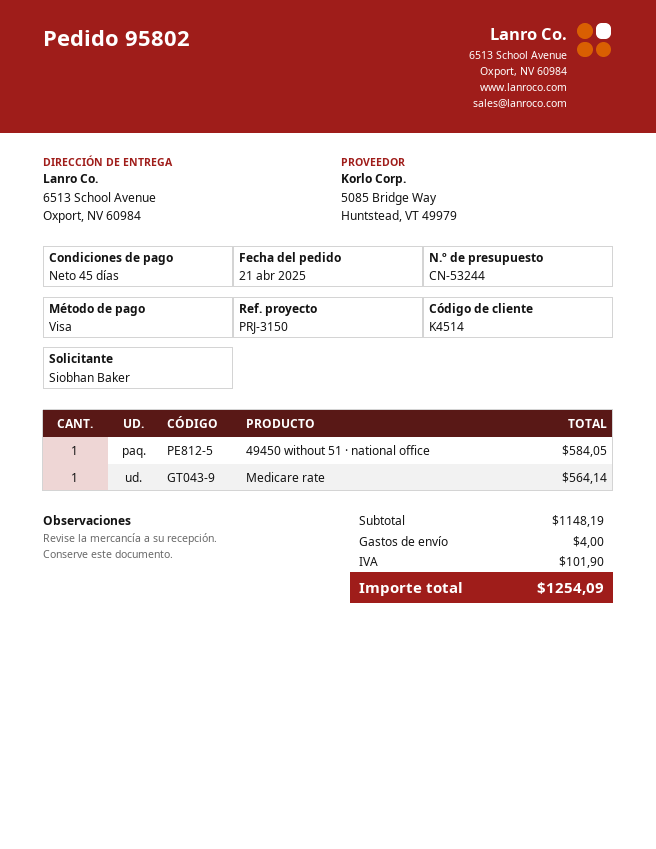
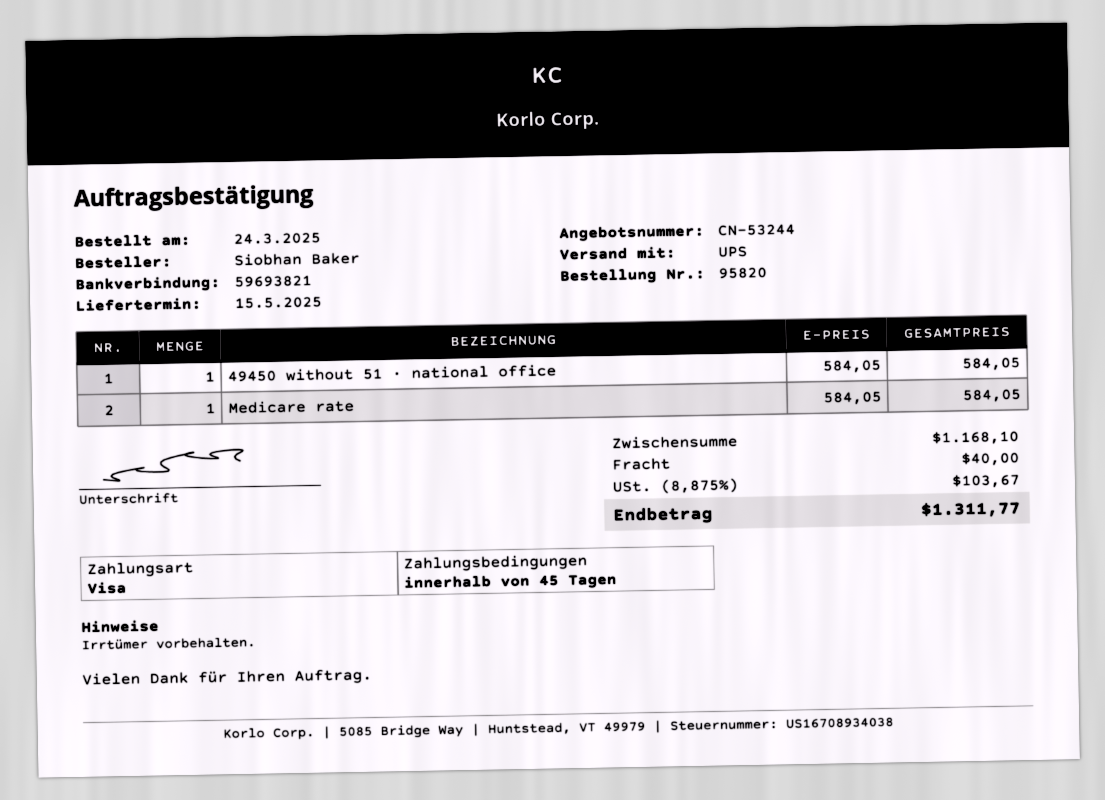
order number: 95802 -> 95820
order date: 2025-04-21 -> 2025-03-24
Medicare rate: 1 for 564.14 -> 1 for 584.05
subtotal: 1148.19 -> 1168.10
shipping: 4.00 -> 40.00
tax: 101.90 -> 103.67
total: 1254.09 -> 1311.77

